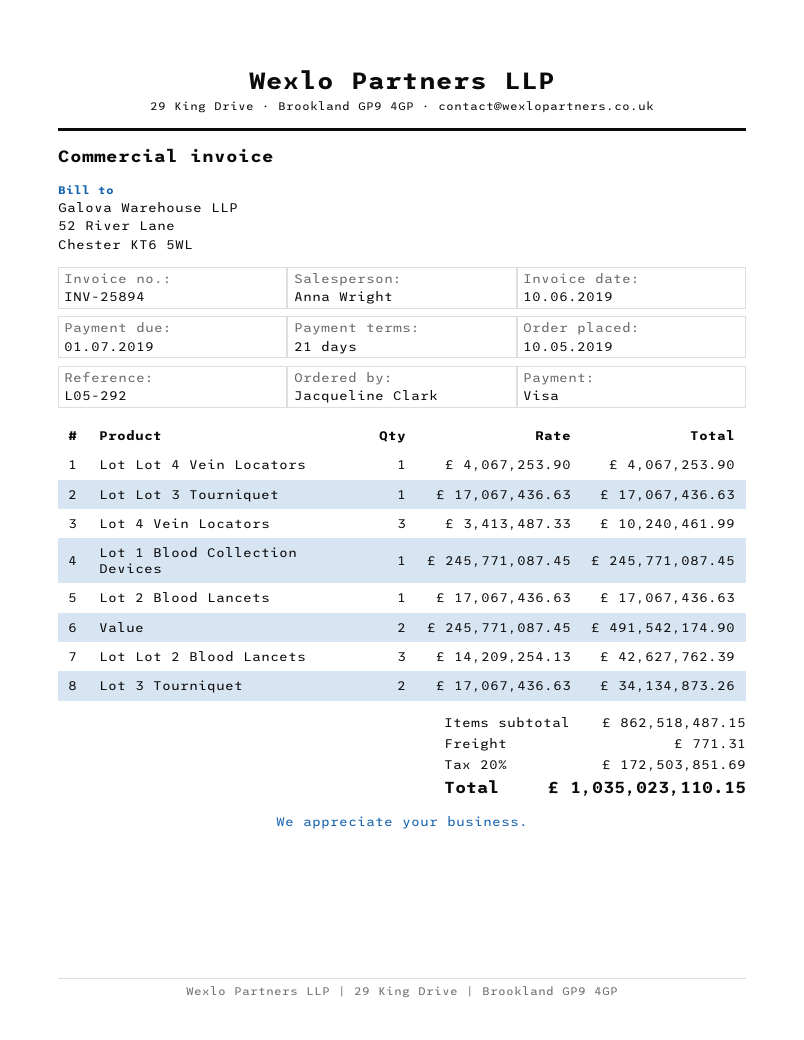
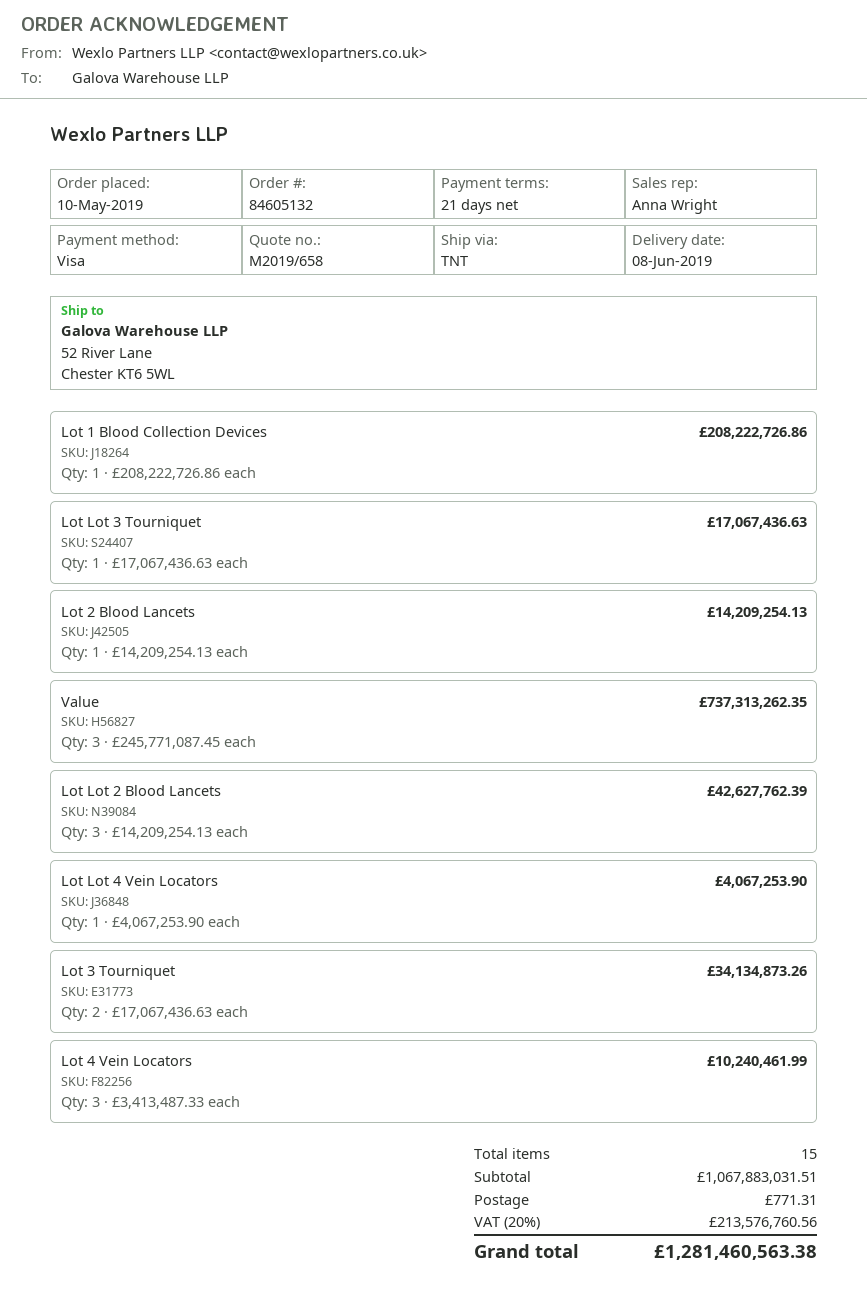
Lot 1 Blood Collection Devices: 1 x 245771087.45 = 245771087.45 -> 1 x 208222726.86 = 208222726.86
Lot 2 Blood Lancets: 1 x 17067436.63 = 17067436.63 -> 1 x 14209254.13 = 14209254.13
Value: 2 x 245771087.45 = 491542174.90 -> 3 x 245771087.45 = 737313262.35
subtotal: 862518487.15 -> 1067883031.51
tax: 20% = 172503851.69 -> 20% = 213576760.56
total: 1035023110.15 -> 1281460563.38

